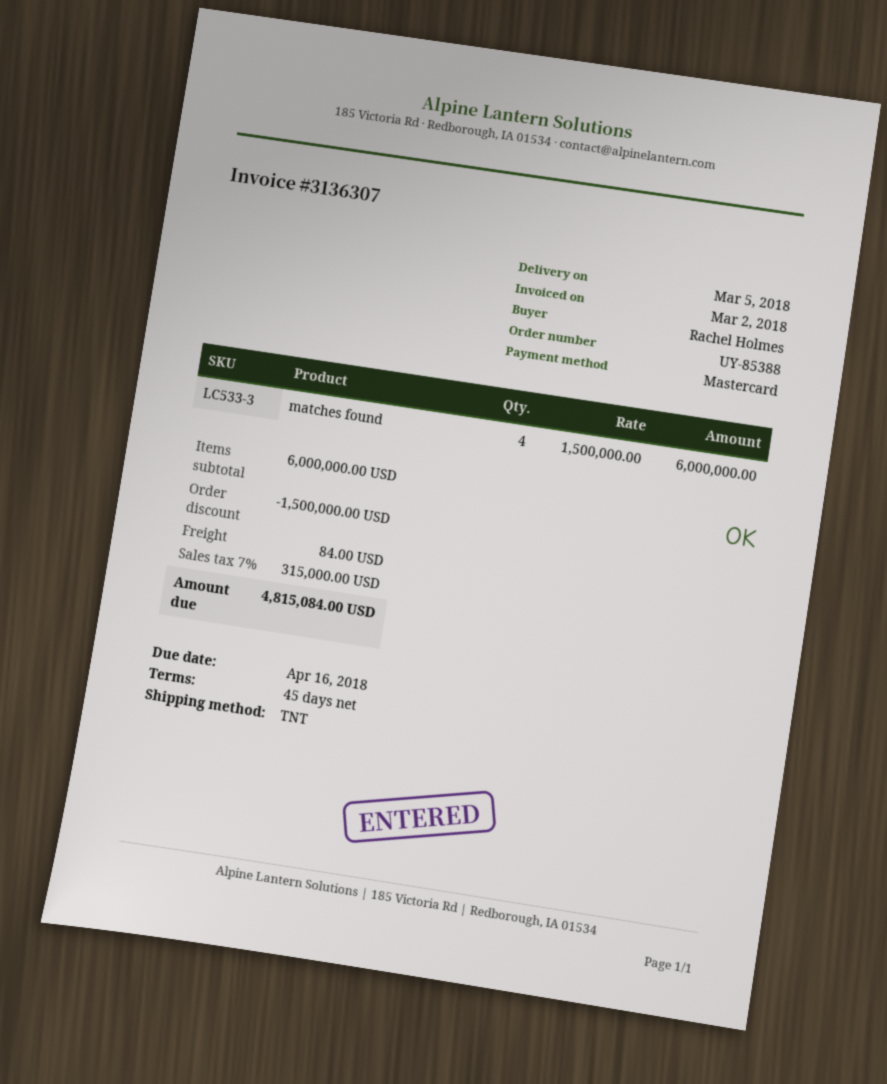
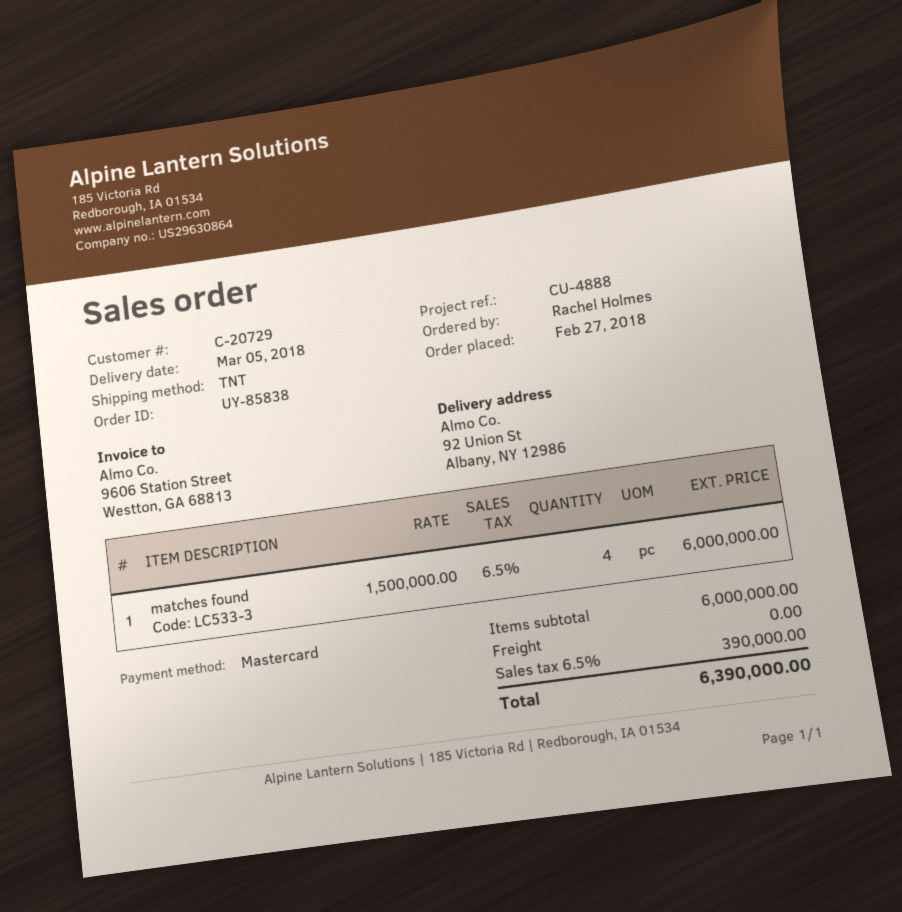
order number: UY-85388 -> UY-85838
discount: 1500000.00 -> none
shipping: 84.00 -> 0.00
tax: 7% = 315000.00 -> 6.5% = 390000.00
total: 4815084.00 -> 6390000.00

